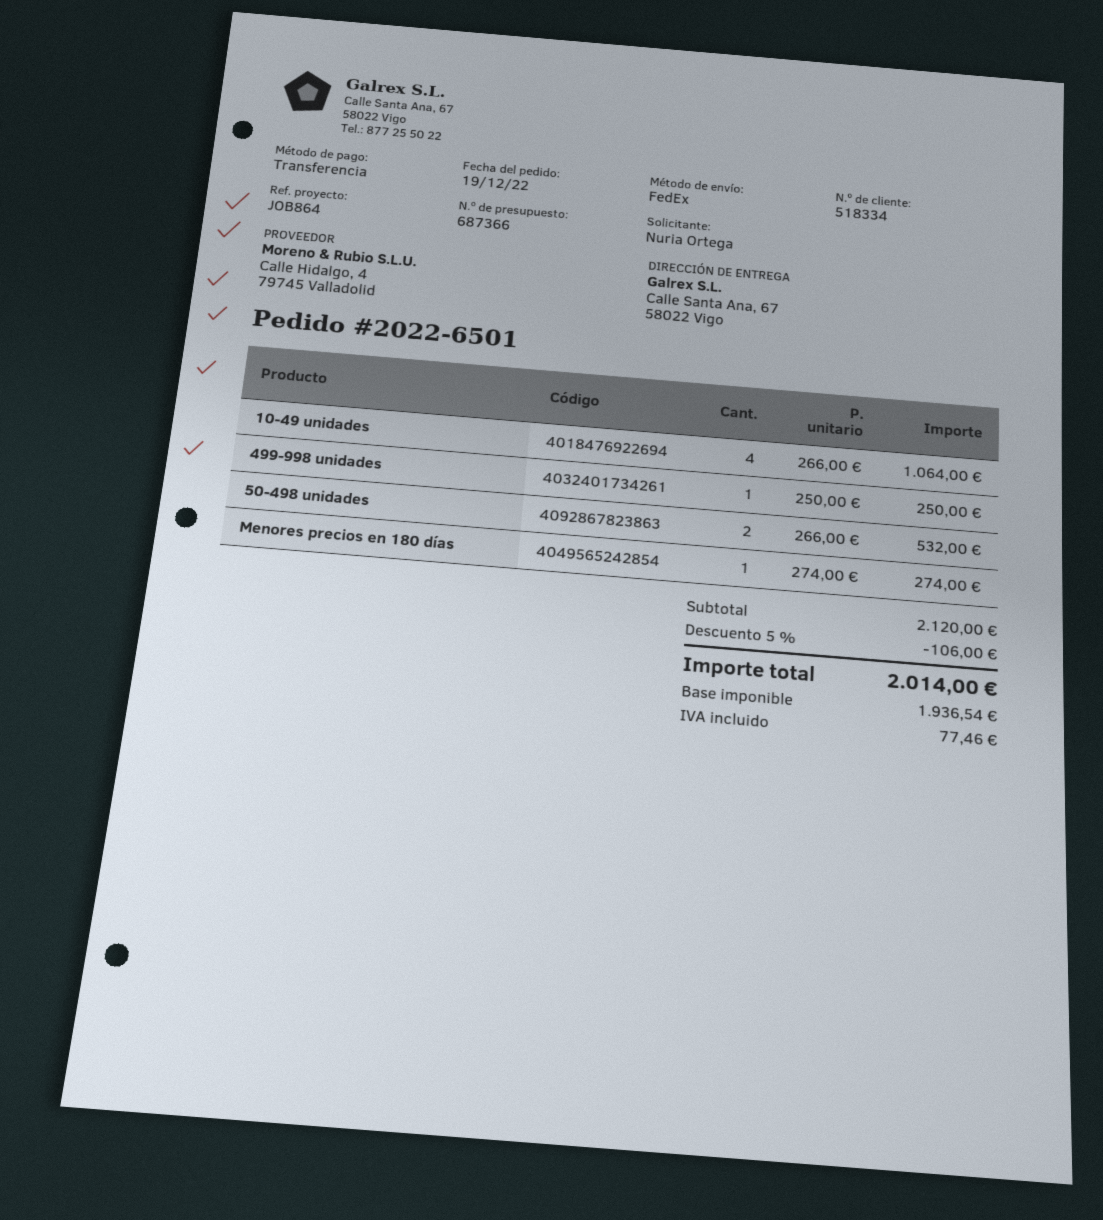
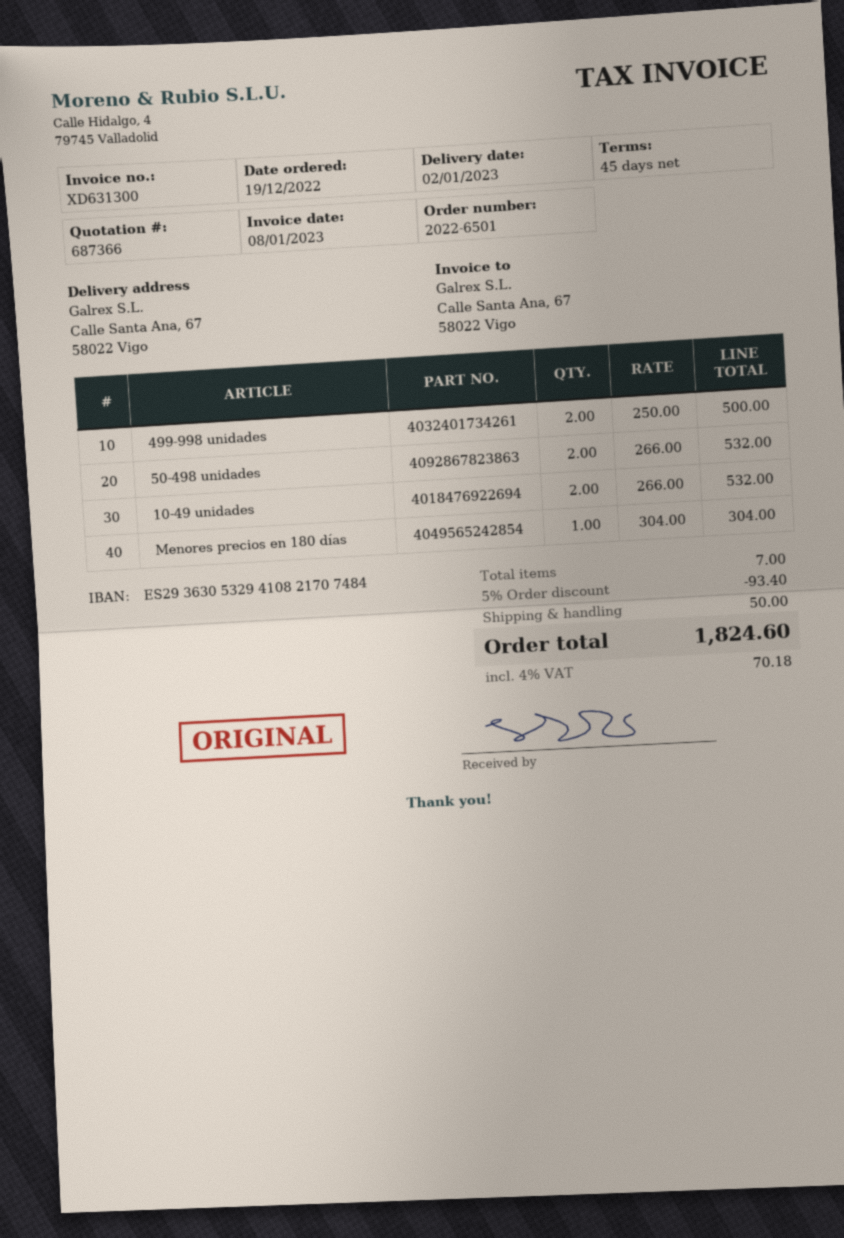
10-49 unidades: 4 x 266.00 = 1064.00 -> 2 x 266.00 = 532.00
499-998 unidades: 1 x 250.00 = 250.00 -> 2 x 250.00 = 500.00
Menores precios en 180 días: 1 x 274.00 = 274.00 -> 1 x 304.00 = 304.00
discount: 5% = 106.00 -> 5% = 93.40
shipping: none -> 50.00
tax: 77.46 -> 70.18
total: 2014.00 -> 1824.60

